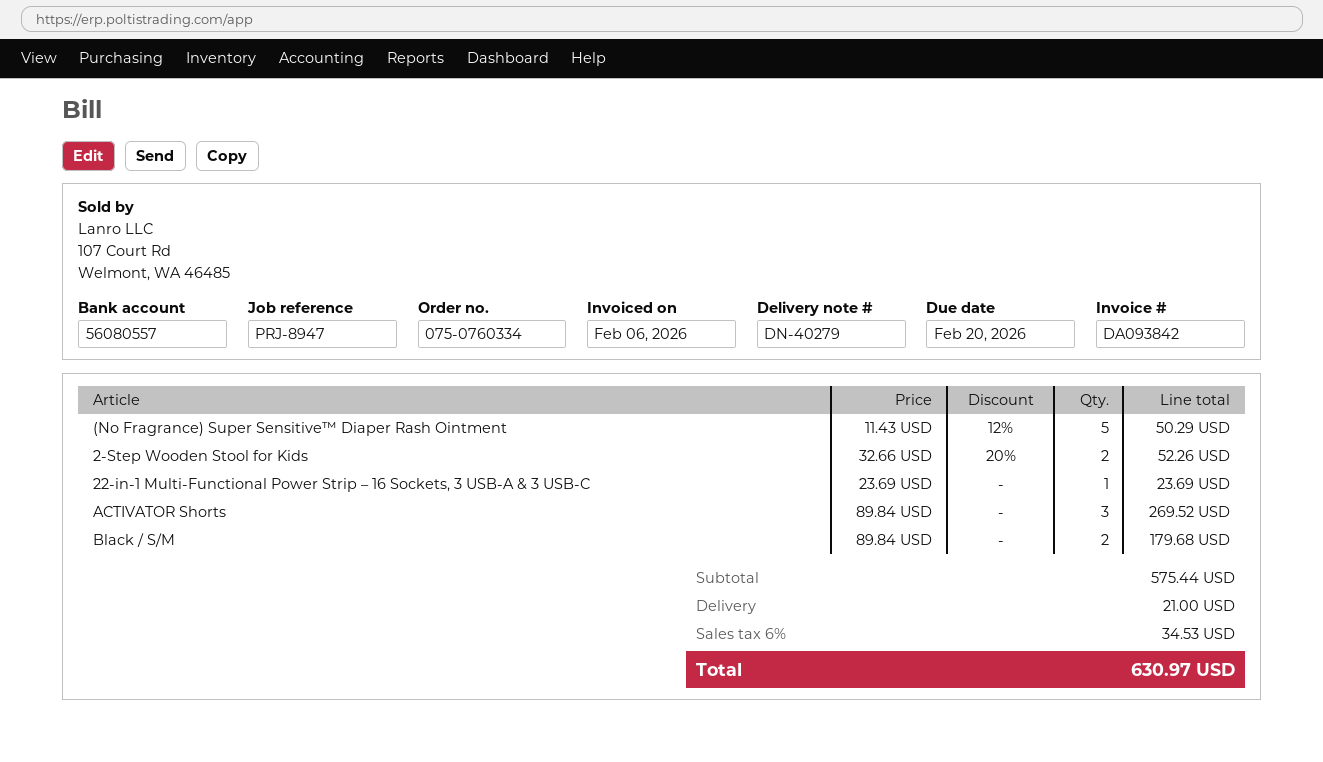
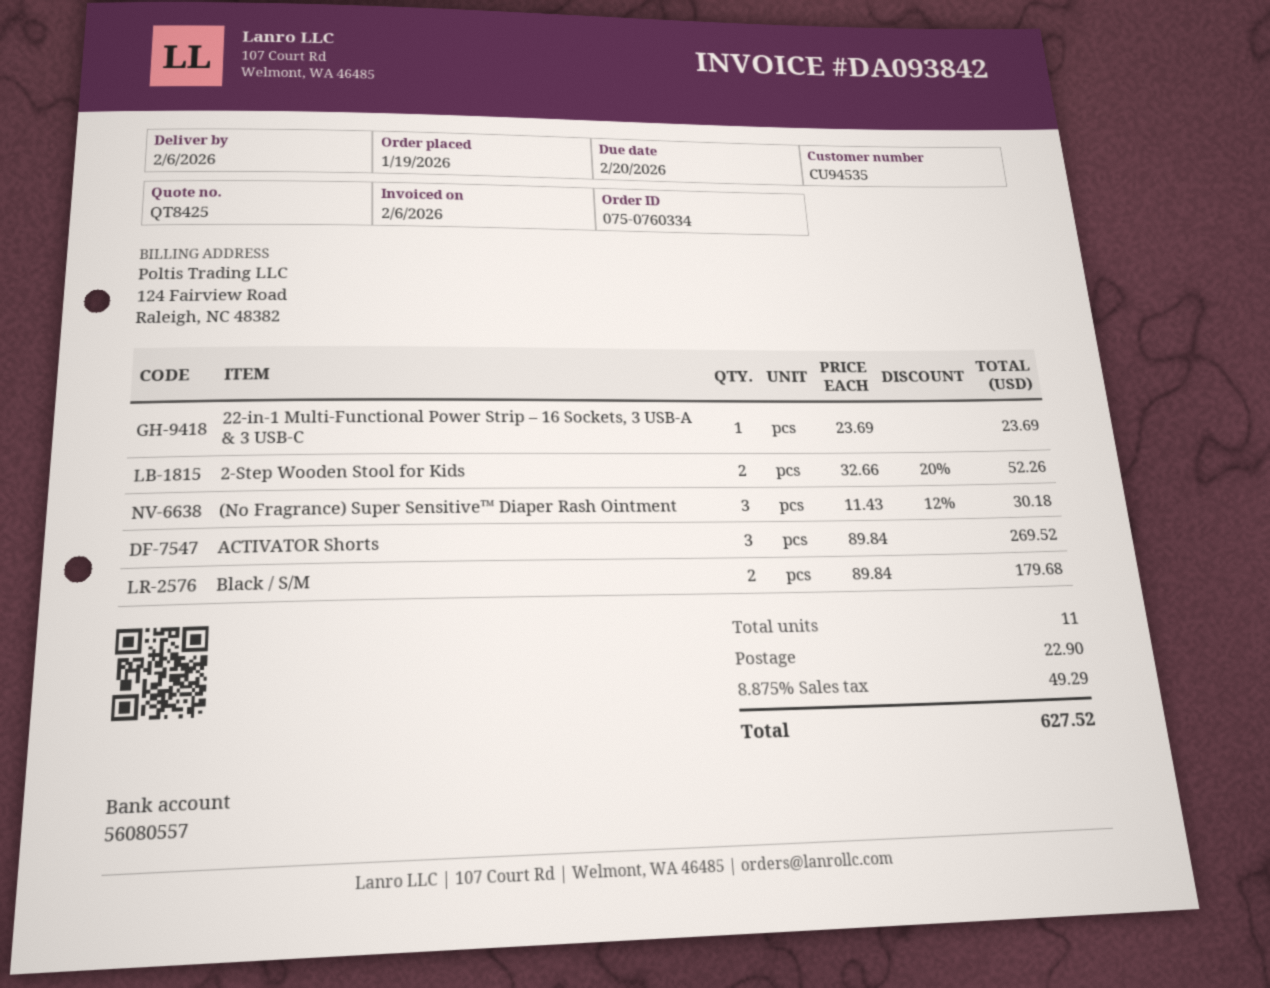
(No Fragrance) Super Sensitive™ Diaper Rash Ointment: 5 x 11.43 - 12% = 50.29 -> 3 x 11.43 - 12% = 30.18
shipping: 21.00 -> 22.90
tax: 6% = 34.53 -> 8.875% = 49.29
total: 630.97 -> 627.52

